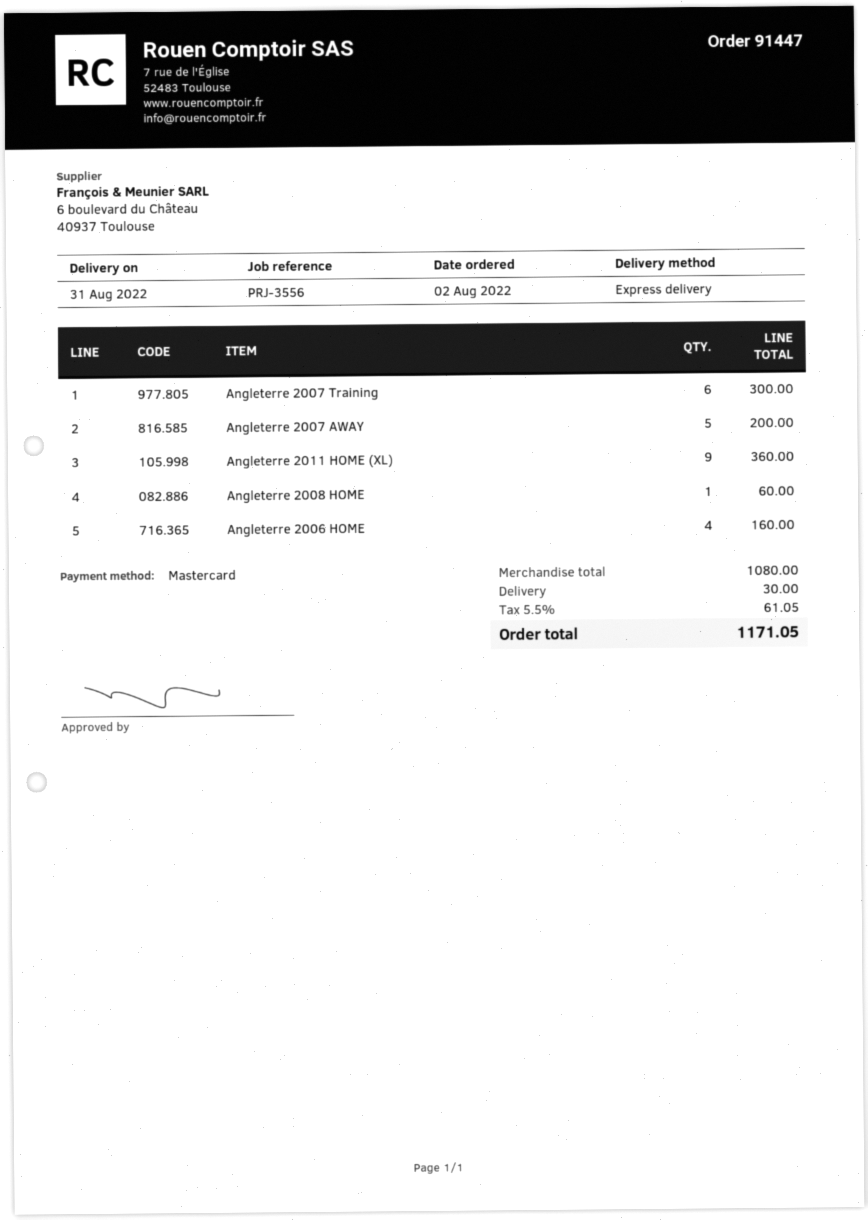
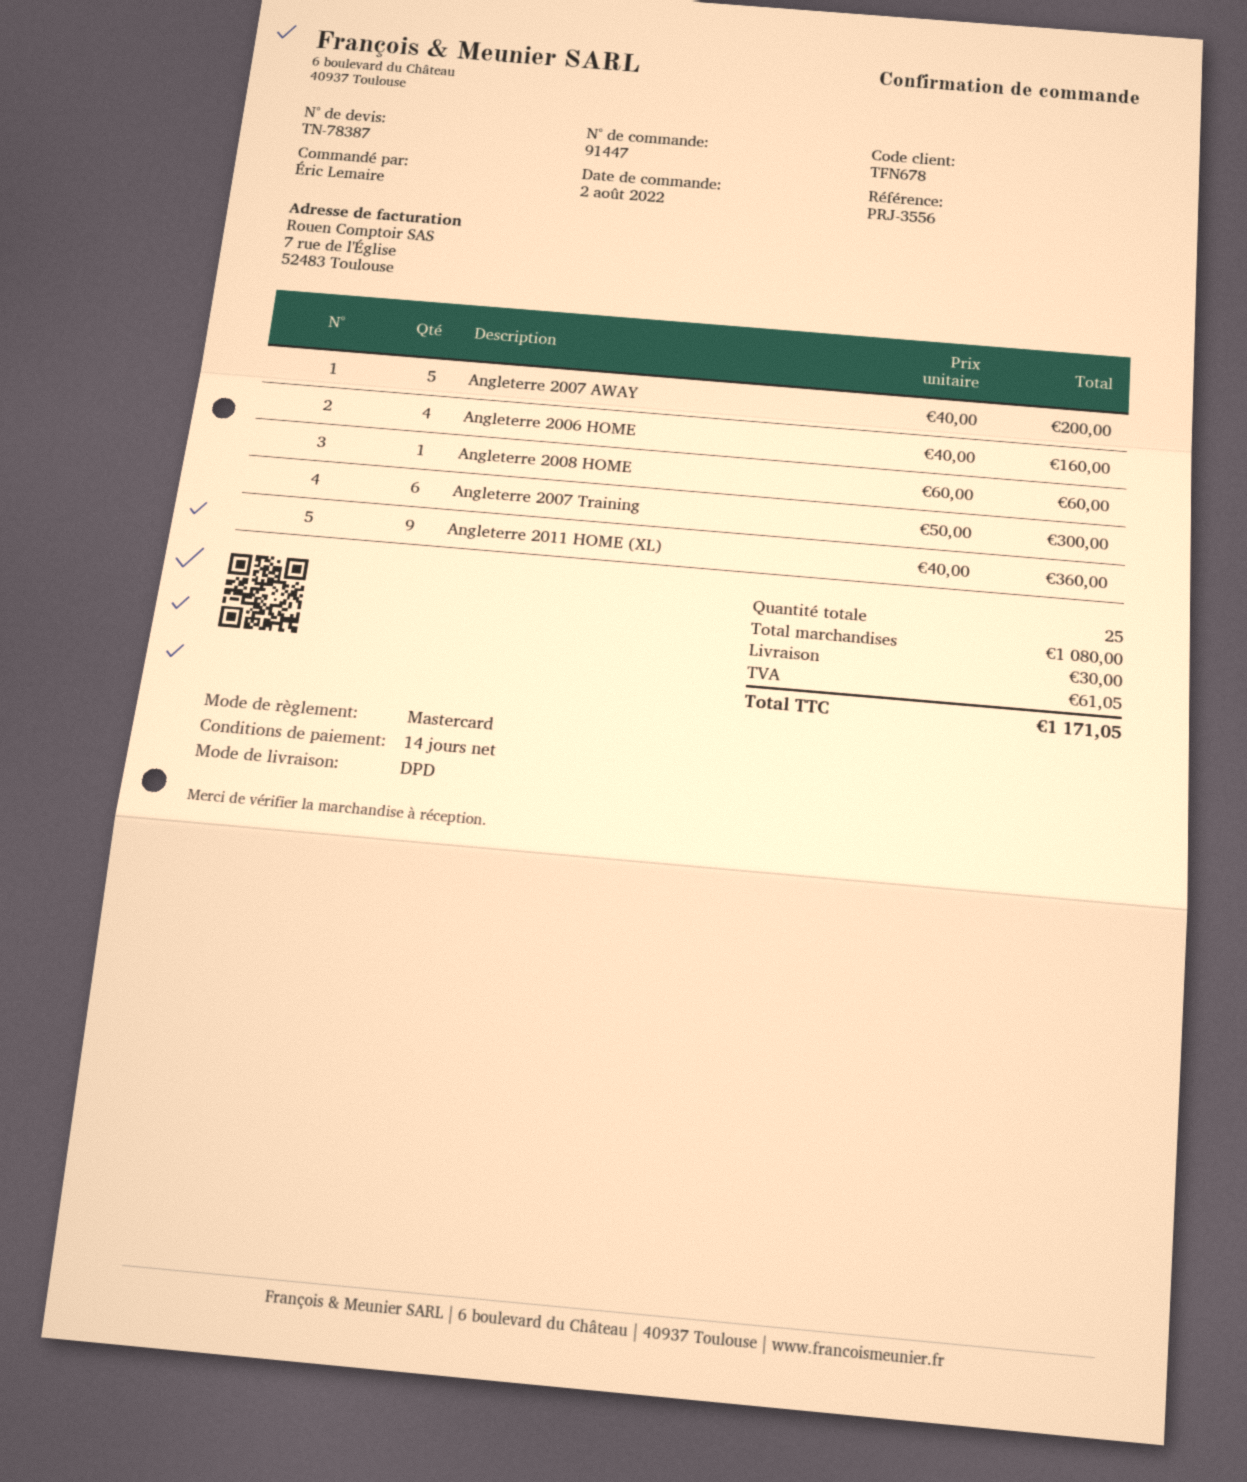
shipping method: express -> DPD

